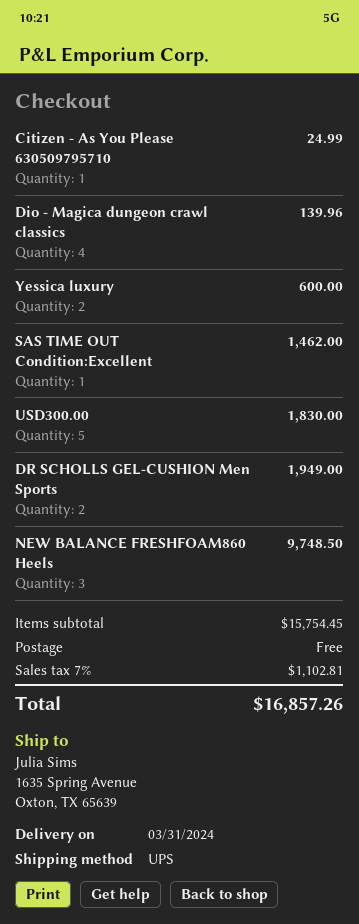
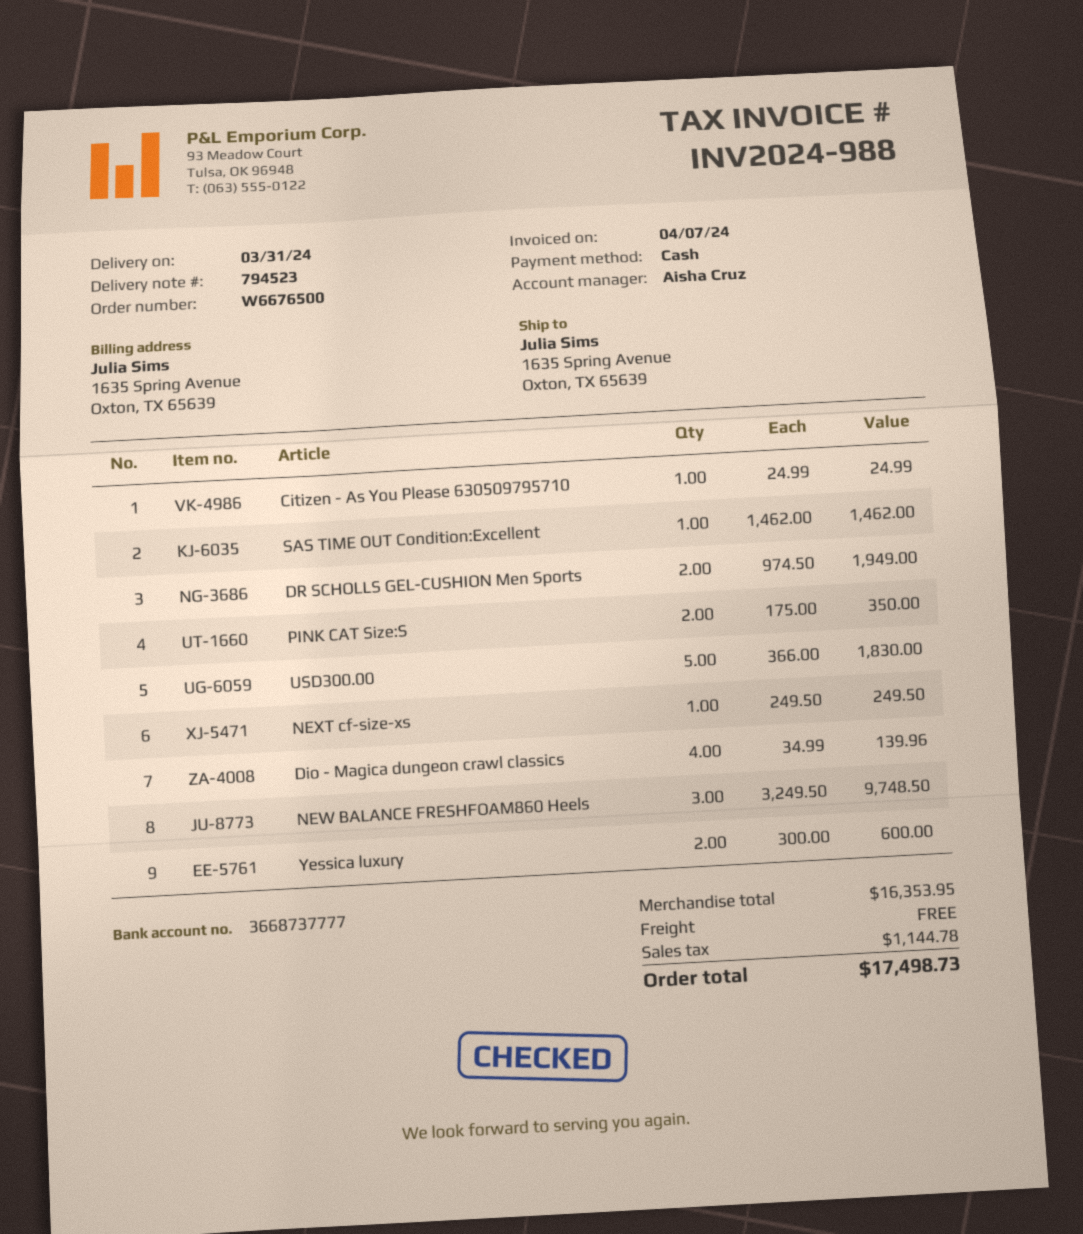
PINK CAT Size:S: none -> 2 for 350.00
NEXT cf-size-xs: none -> 1 for 249.50
subtotal: 15754.45 -> 16353.95
tax: 1102.81 -> 1144.78
total: 16857.26 -> 17498.73

